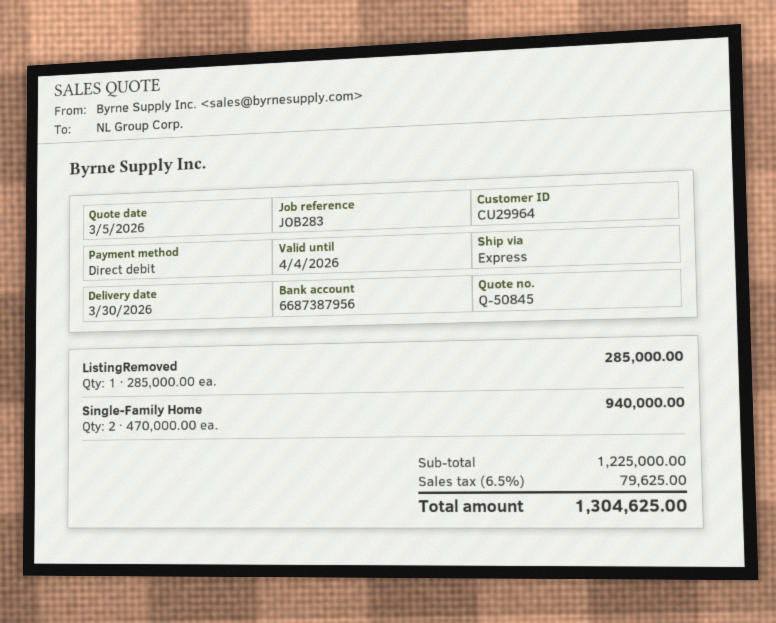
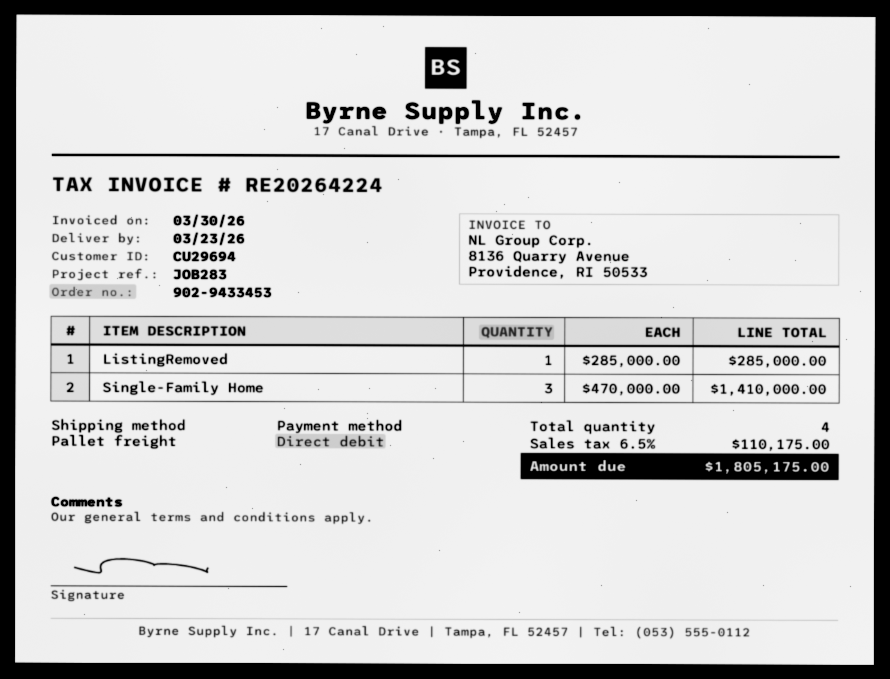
delivery date: 2026-03-30 -> 2026-03-23
customer number: CU29964 -> CU29694
shipping method: express -> pallet freight
Single-Family Home: 2 x 470000.00 = 940000.00 -> 3 x 470000.00 = 1410000.00
tax: 6.5% = 79625.00 -> 6.5% = 110175.00
total: 1304625.00 -> 1805175.00

